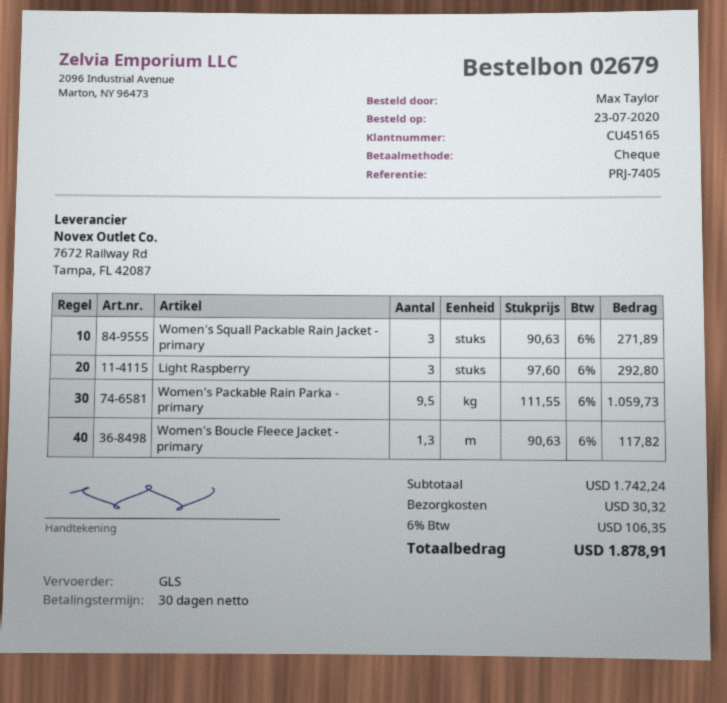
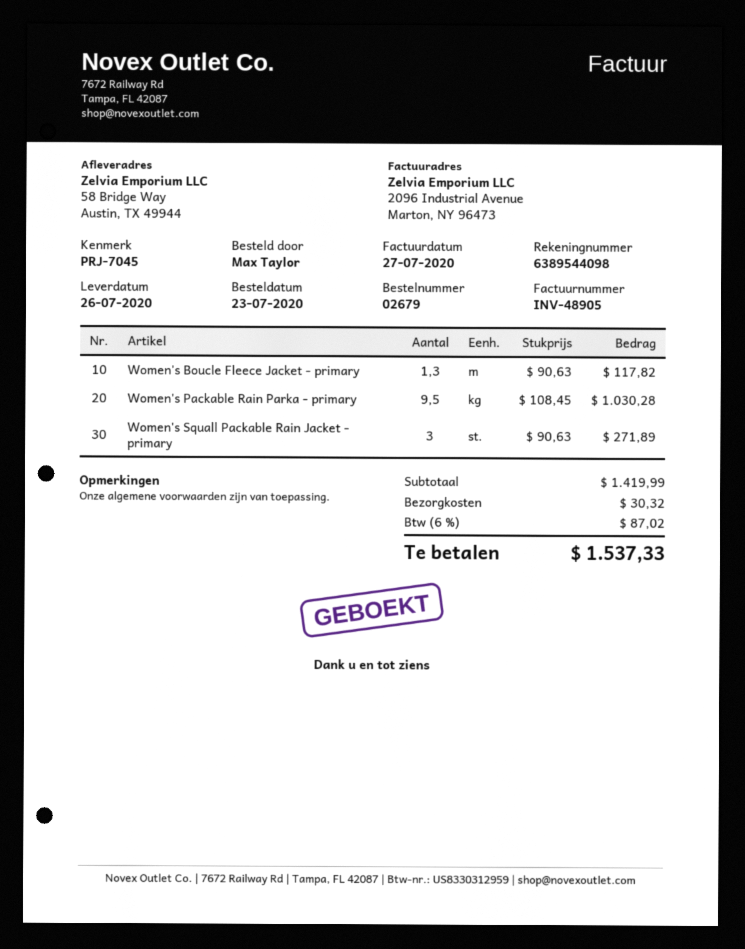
reference: PRJ-7405 -> PRJ-7045
Light Raspberry: 3 x 97.60 = 292.80 -> none
Women's Packable Rain Parka - primary: 9.5 x 111.55 = 1059.73 -> 9.5 x 108.45 = 1030.28
subtotal: 1742.24 -> 1419.99
tax: 6% = 106.35 -> 6% = 87.02
total: 1878.91 -> 1537.33

